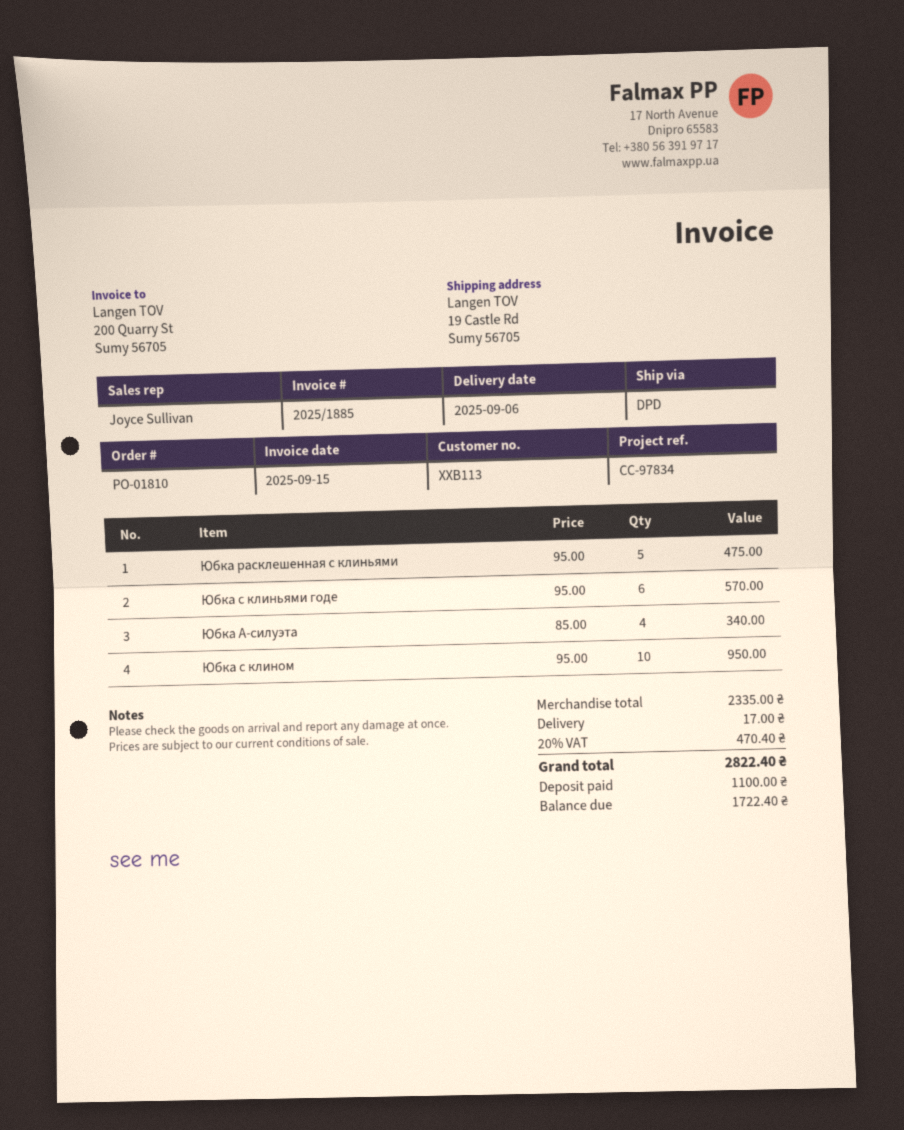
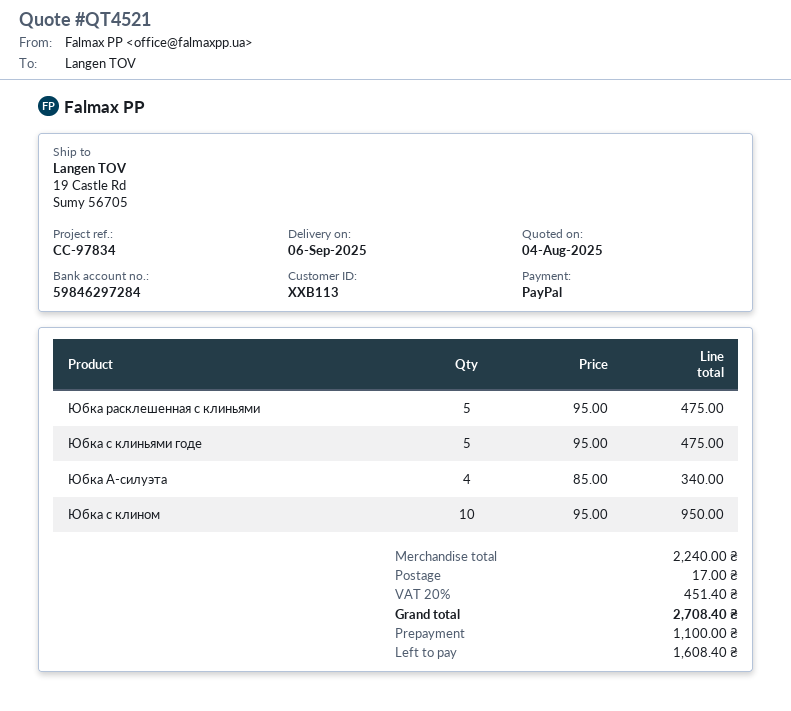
Юбка с клиньями годе: 6 x 95.00 = 570.00 -> 5 x 95.00 = 475.00
subtotal: 2335.00 -> 2240.00
tax: 20% = 470.40 -> 20% = 451.40
total: 2822.40 -> 2708.40
balance: 1722.40 -> 1608.40

